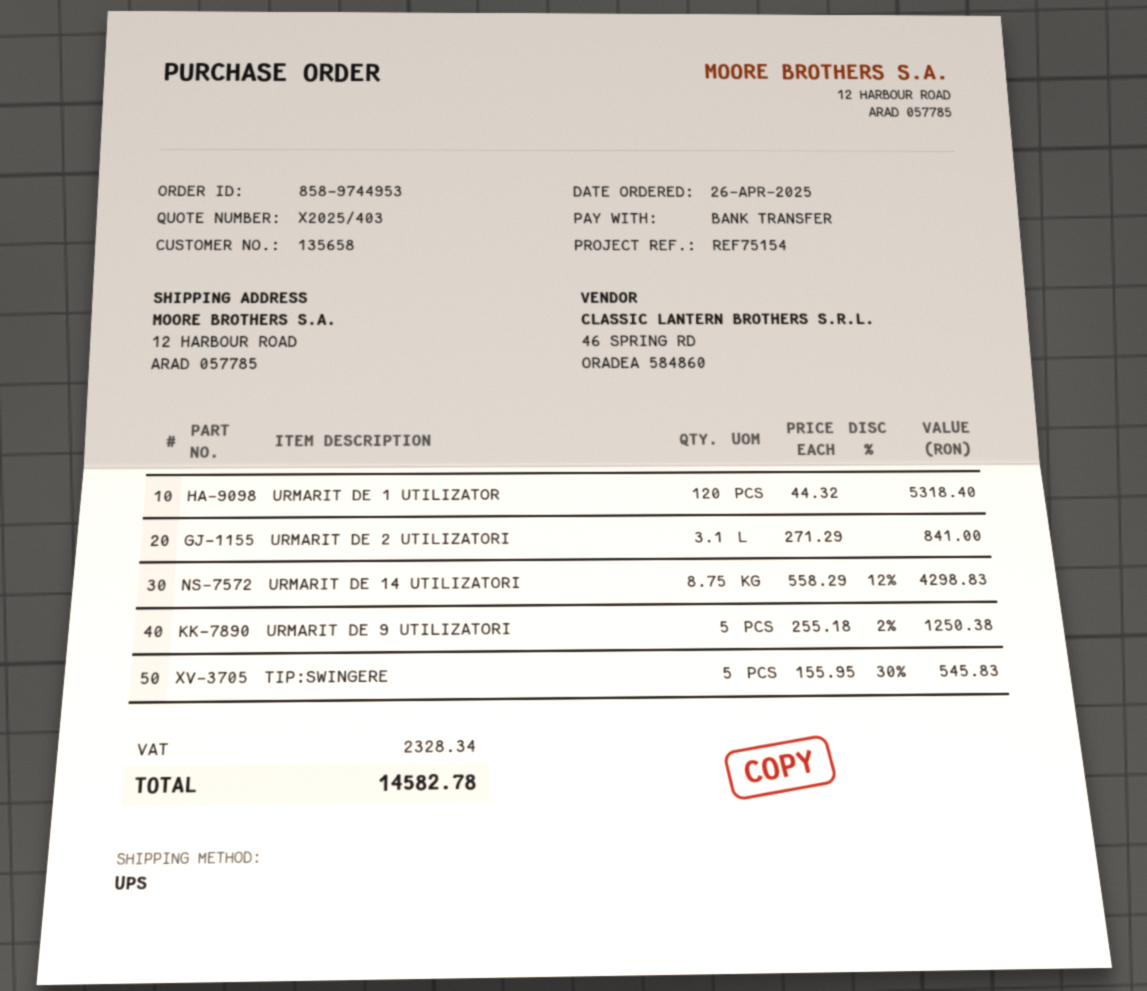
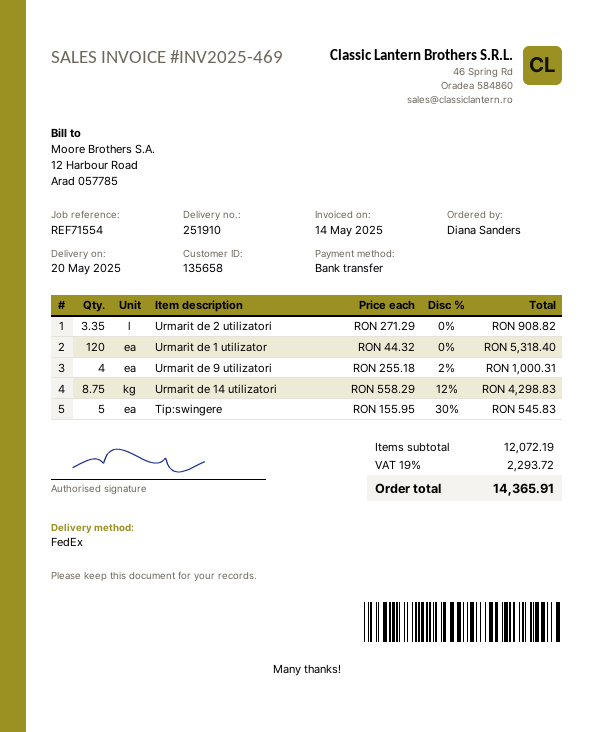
reference: REF75154 -> REF71554
shipping method: UPS -> FedEx
URMARIT DE 2 UTILIZATORI: 3.1 x 271.29 = 841.00 -> 3.35 x 271.29 = 908.82
URMARIT DE 9 UTILIZATORI: 5 x 255.18 - 2% = 1250.38 -> 4 x 255.18 - 2% = 1000.31
tax: 2328.34 -> 2293.72
total: 14582.78 -> 14365.91

